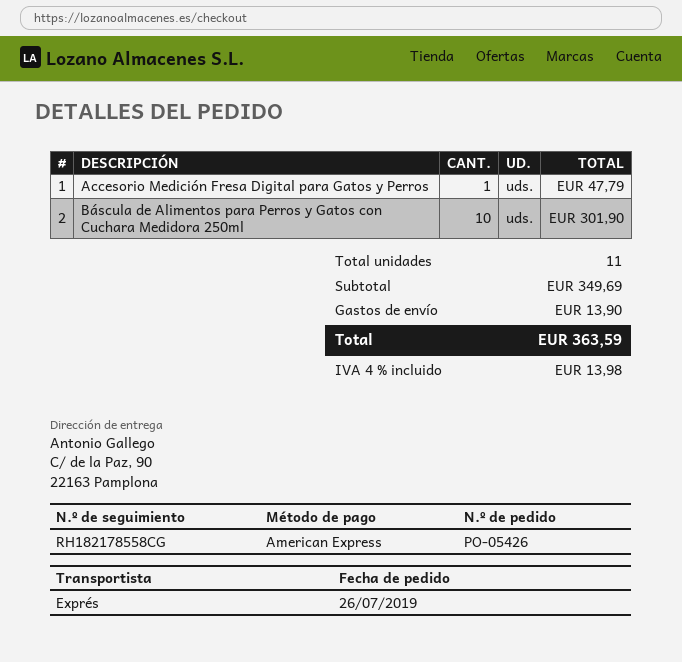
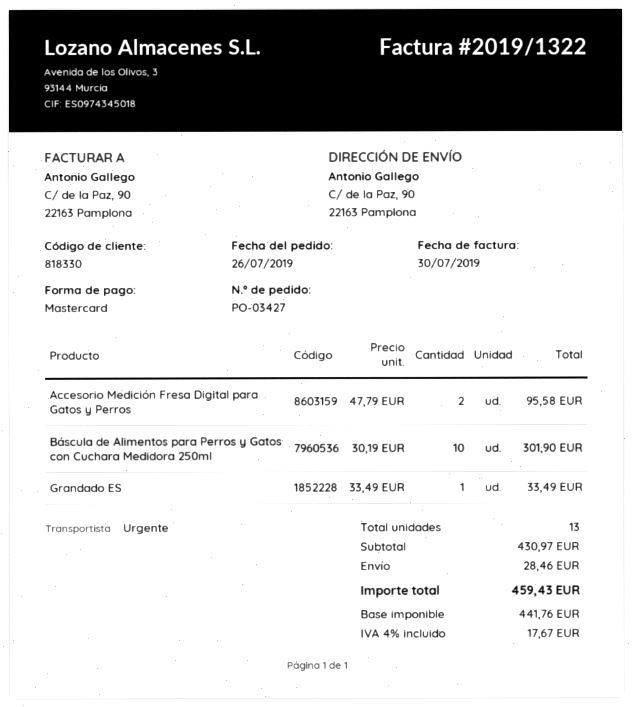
order number: PO-05426 -> PO-03427
payment method: American Express -> Mastercard
Accesorio Medición Fresa Digital para Gatos y Perros: 1 for 47.79 -> 2 for 95.58
Grandado ES: none -> 1 for 33.49
total quantity: 11 -> 13
subtotal: 349.69 -> 430.97
shipping: 13.90 -> 28.46
tax: 4% = 13.98 -> 4% = 17.67
total: 363.59 -> 459.43

